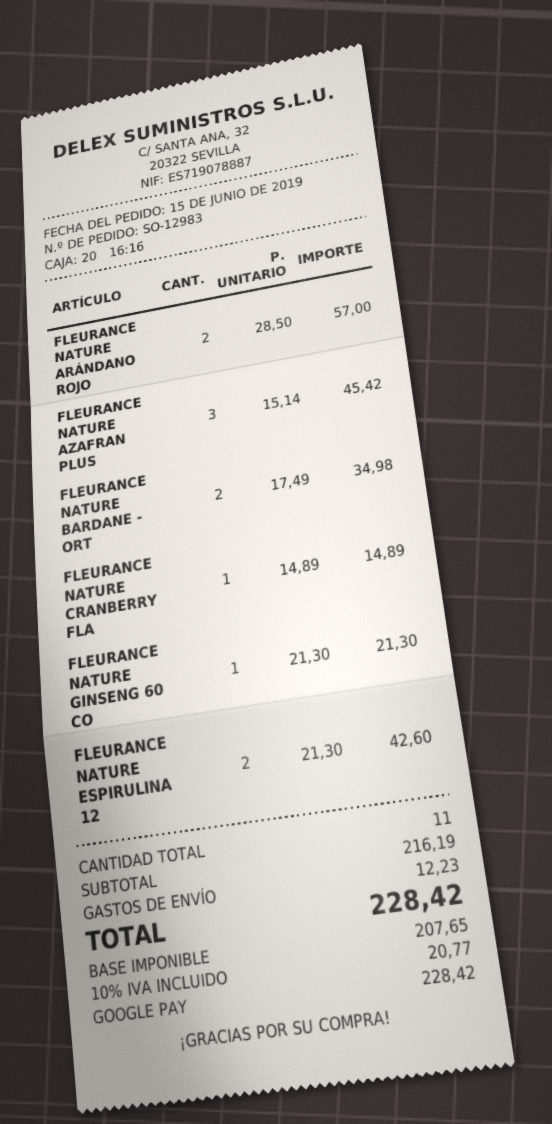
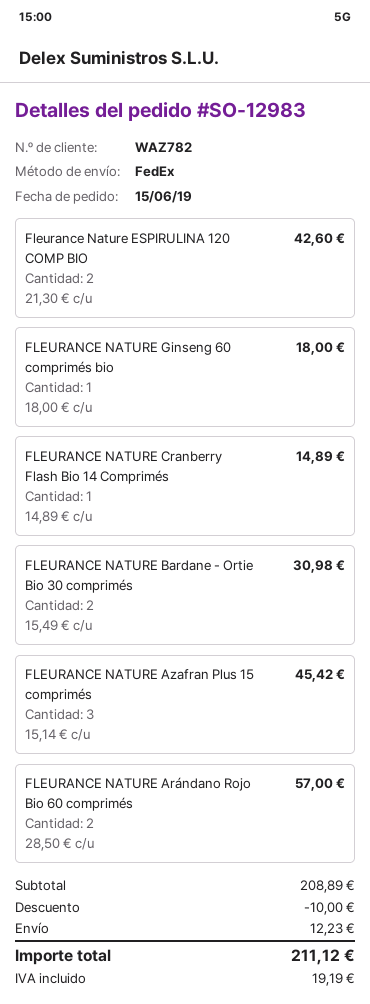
FLEURANCE NATURE BARDANE - ORT: 2 x 17.49 = 34.98 -> 2 x 15.49 = 30.98
FLEURANCE NATURE GINSENG 60 CO: 1 x 21.30 = 21.30 -> 1 x 18.00 = 18.00
subtotal: 216.19 -> 208.89
discount: none -> 10.00
tax: 20.77 -> 19.19
total: 228.42 -> 211.12

